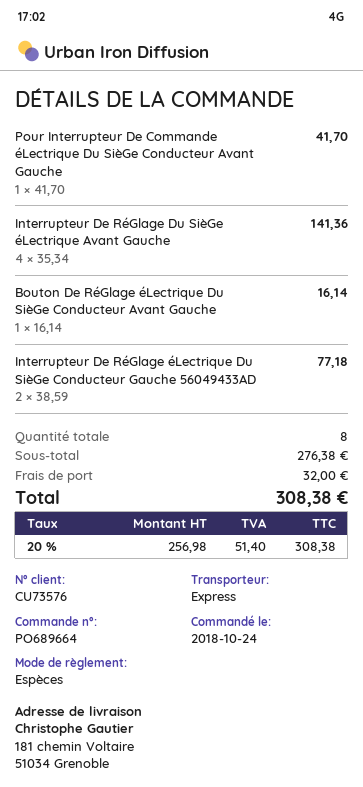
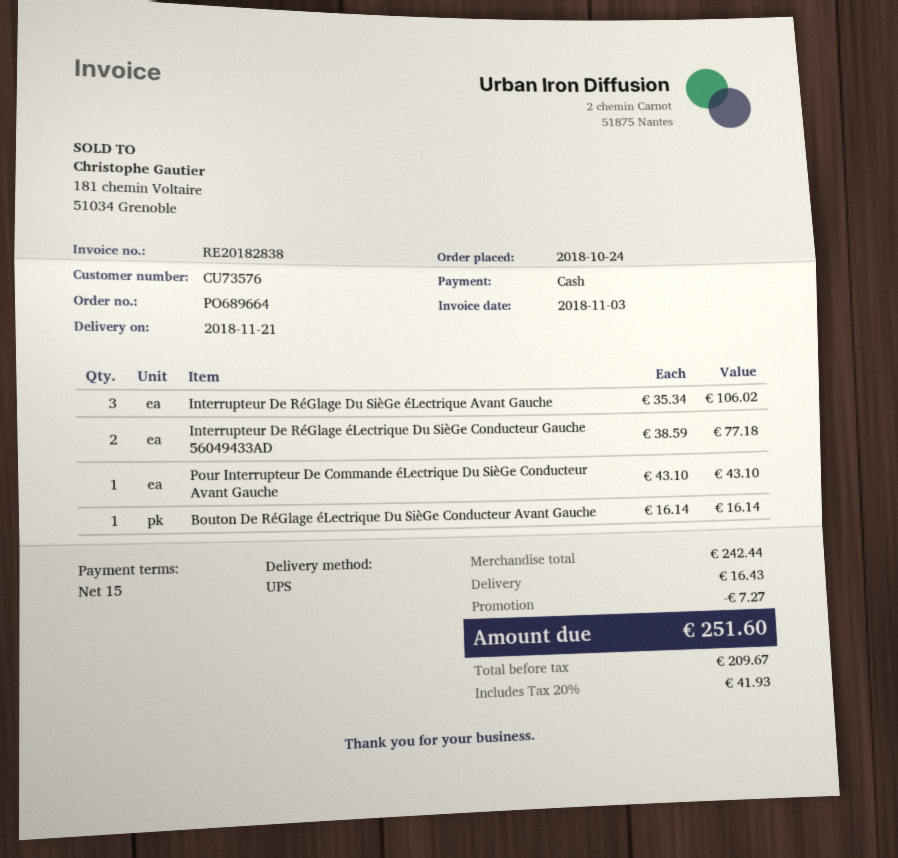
shipping method: express -> UPS
Pour Interrupteur De Commande éLectrique Du SièGe Conducteur Avant Gauche: 1 x 41.70 = 41.70 -> 1 x 43.10 = 43.10
Interrupteur De RéGlage Du SièGe éLectrique Avant Gauche: 4 x 35.34 = 141.36 -> 3 x 35.34 = 106.02
subtotal: 276.38 -> 242.44
discount: none -> 7.27
shipping: 32.00 -> 16.43
net: 256.98 -> 209.67
tax: 20% = 51.40 -> 20% = 41.93
total: 308.38 -> 251.60

